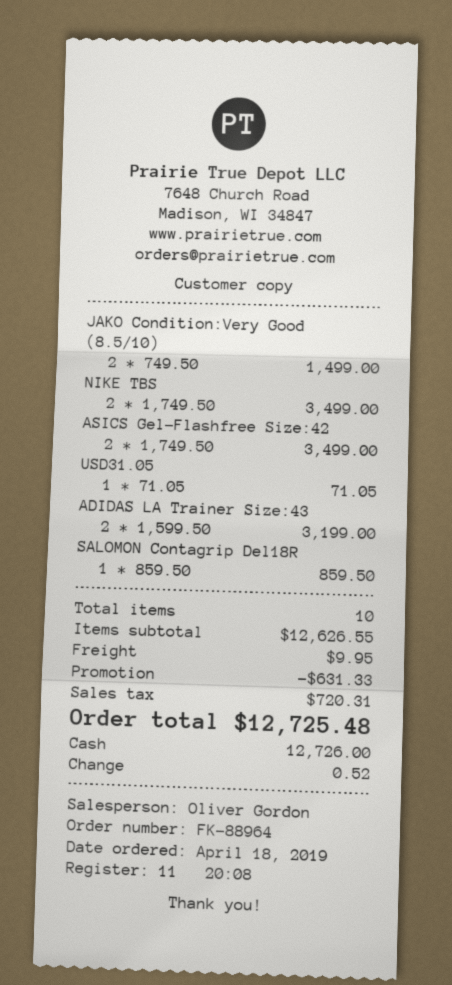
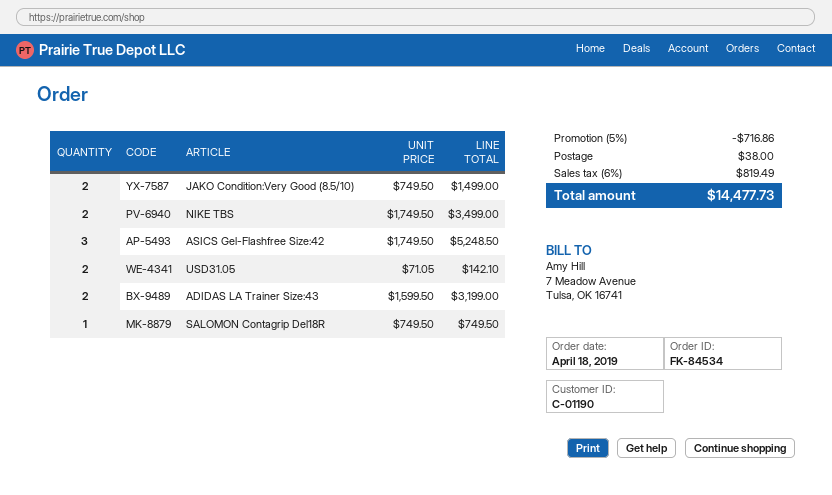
order number: FK-88964 -> FK-84534
ASICS Gel-Flashfree Size:42: 2 x 1749.50 = 3499.00 -> 3 x 1749.50 = 5248.50
USD31.05: 1 x 71.05 = 71.05 -> 2 x 71.05 = 142.10
SALOMON Contagrip Del18R: 1 x 859.50 = 859.50 -> 1 x 749.50 = 749.50
discount: 631.33 -> 716.86
shipping: 9.95 -> 38.00
tax: 720.31 -> 819.49
total: 12725.48 -> 14477.73

